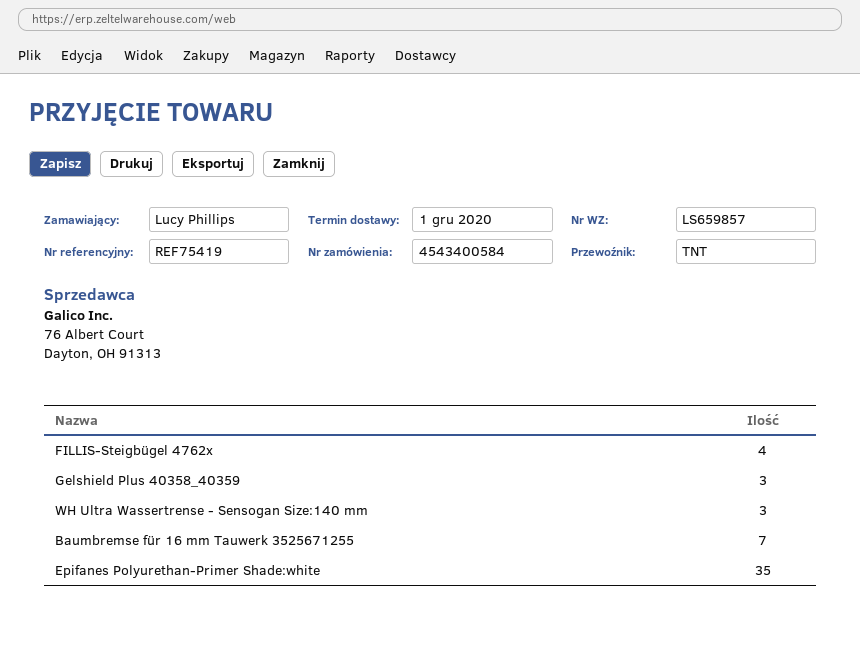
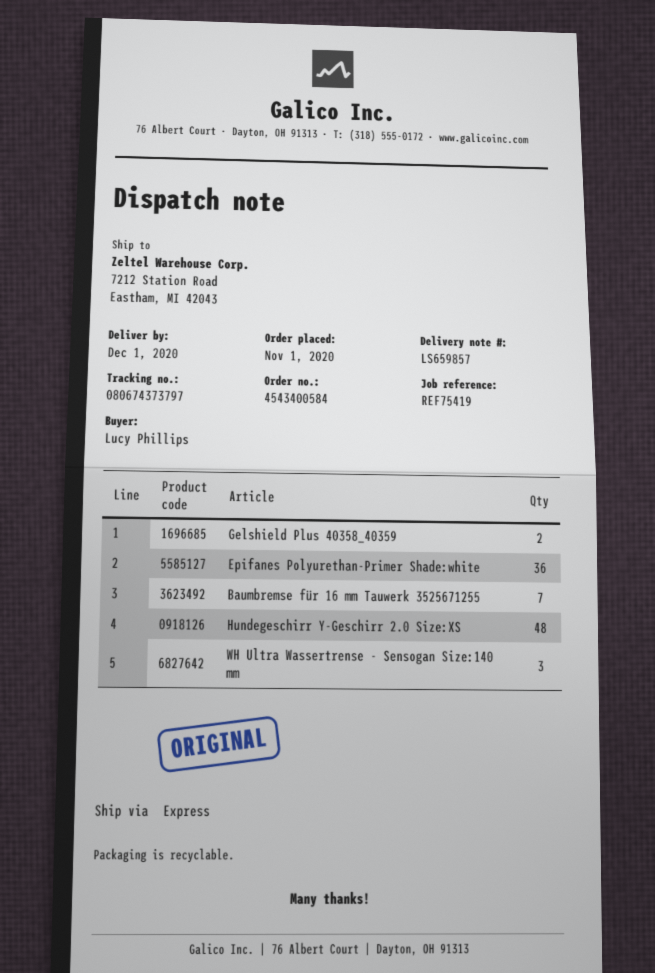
shipping method: TNT -> express
FILLIS-Steigbügel 4762x: 4 -> none
Gelshield Plus 40358_40359: 3 -> 2
Epifanes Polyurethan-Primer Shade:white: 35 -> 36
Hundegeschirr Y-Geschirr 2.0 Size:XS: none -> 48

